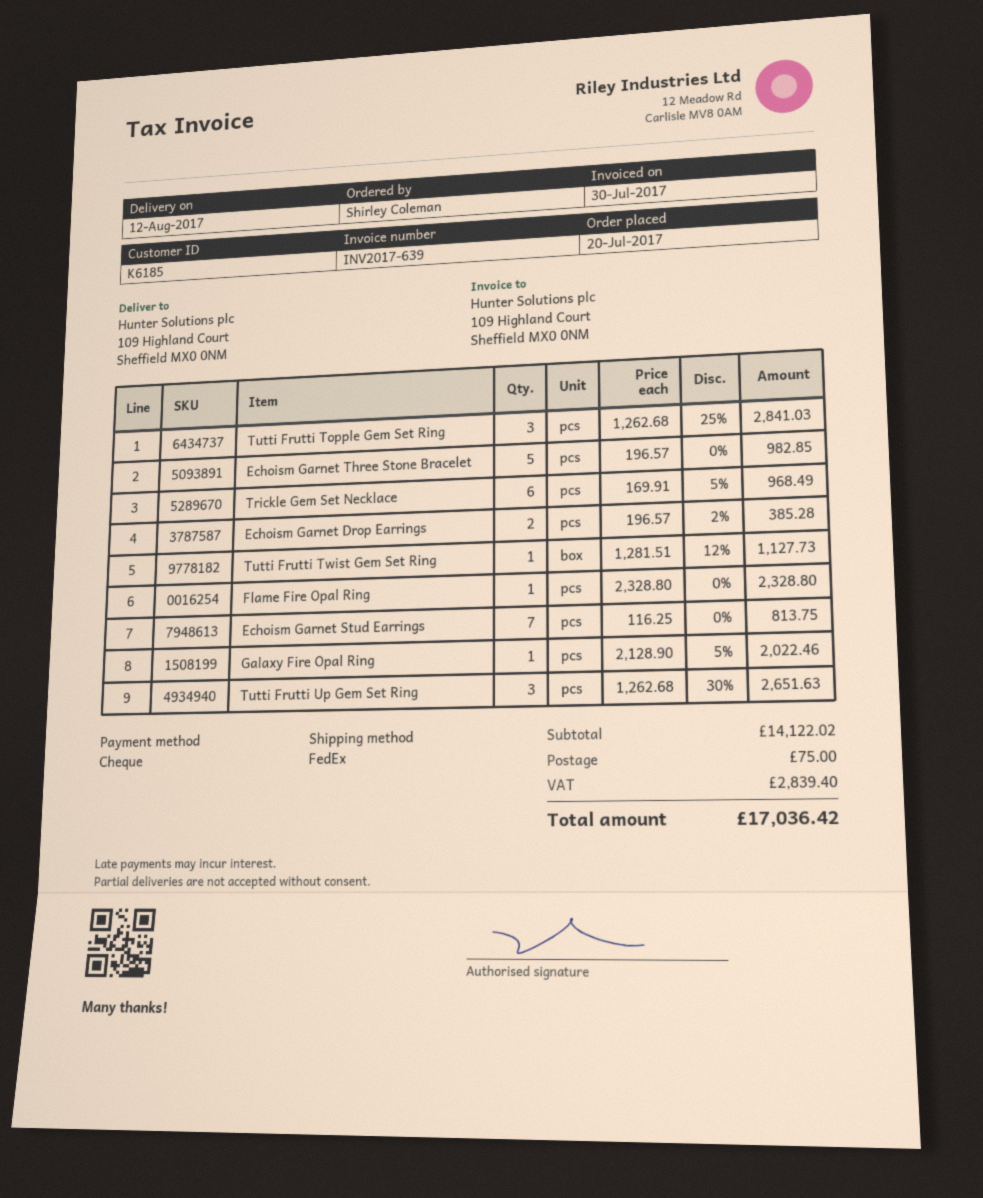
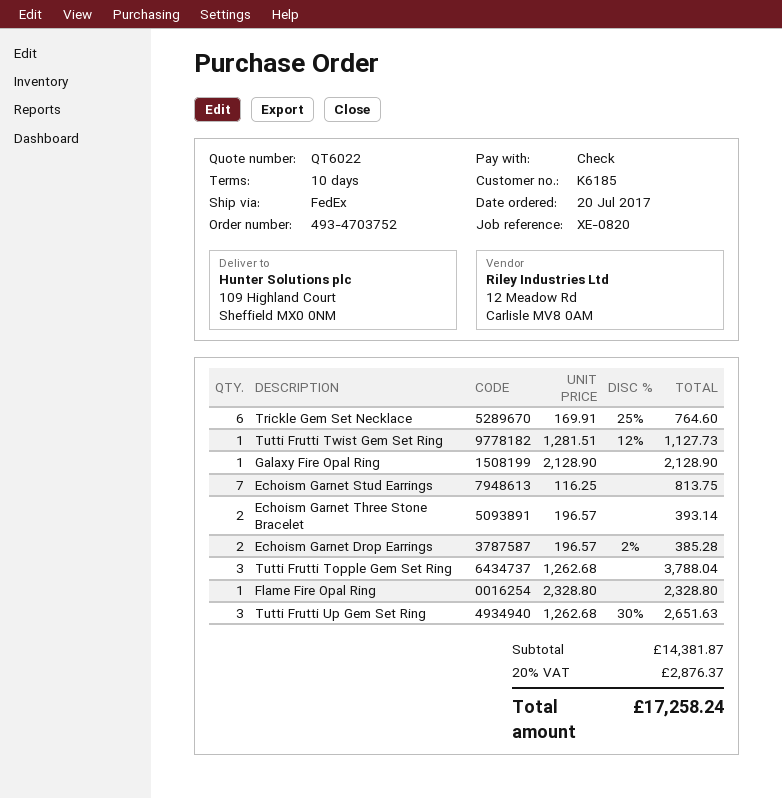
Tutti Frutti Topple Gem Set Ring: 3 x 1262.68 - 25% = 2841.03 -> 3 x 1262.68 = 3788.04
Echoism Garnet Three Stone Bracelet: 5 x 196.57 = 982.85 -> 2 x 196.57 = 393.14
Trickle Gem Set Necklace: 6 x 169.91 - 5% = 968.49 -> 6 x 169.91 - 25% = 764.60
Galaxy Fire Opal Ring: 1 x 2128.90 - 5% = 2022.46 -> 1 x 2128.90 = 2128.90
subtotal: 14122.02 -> 14381.87
shipping: 75.00 -> none
tax: 2839.40 -> 2876.37
total: 17036.42 -> 17258.24

